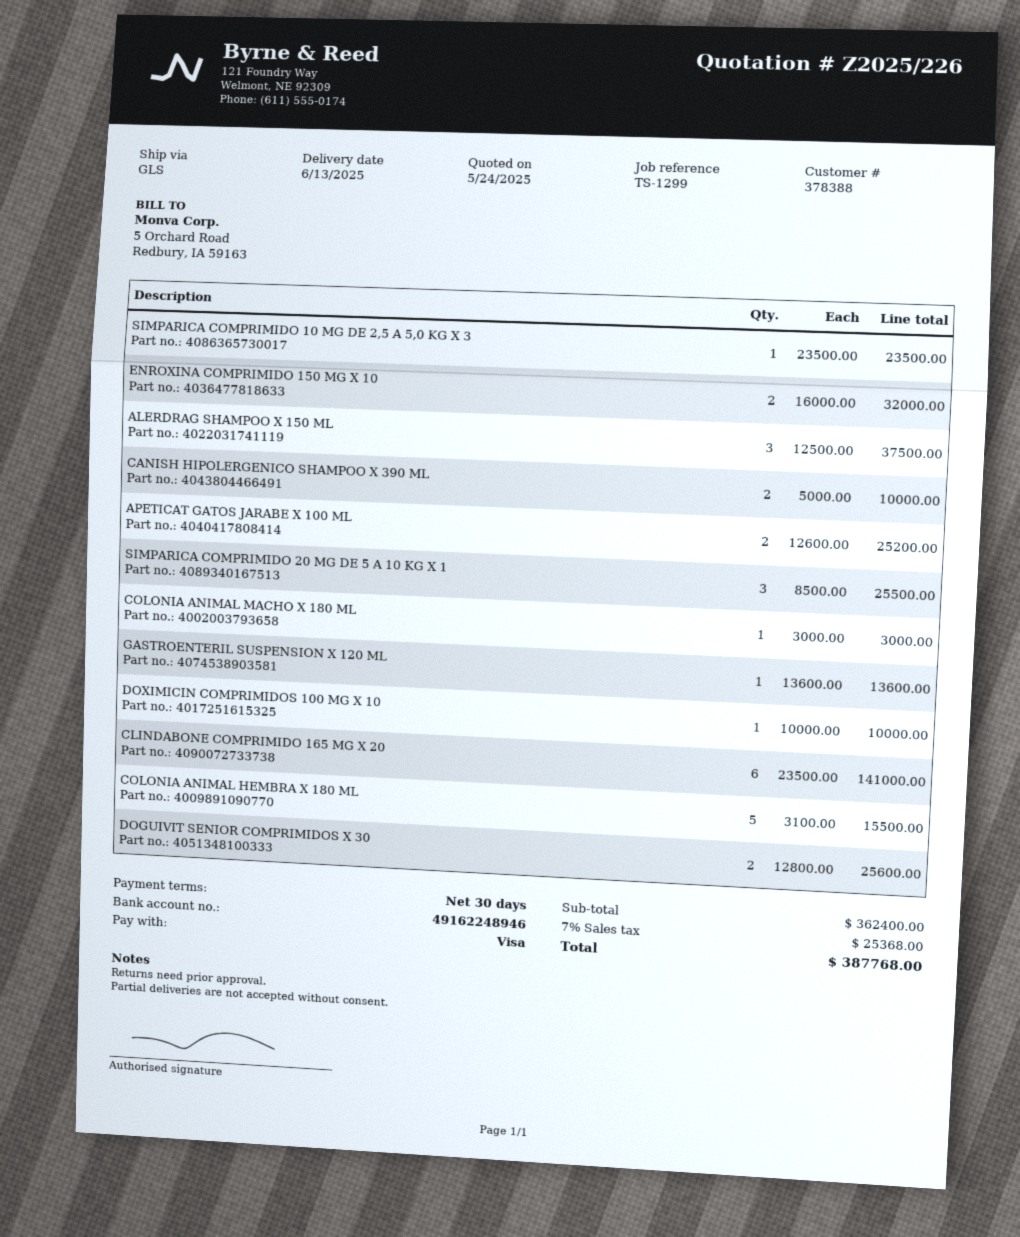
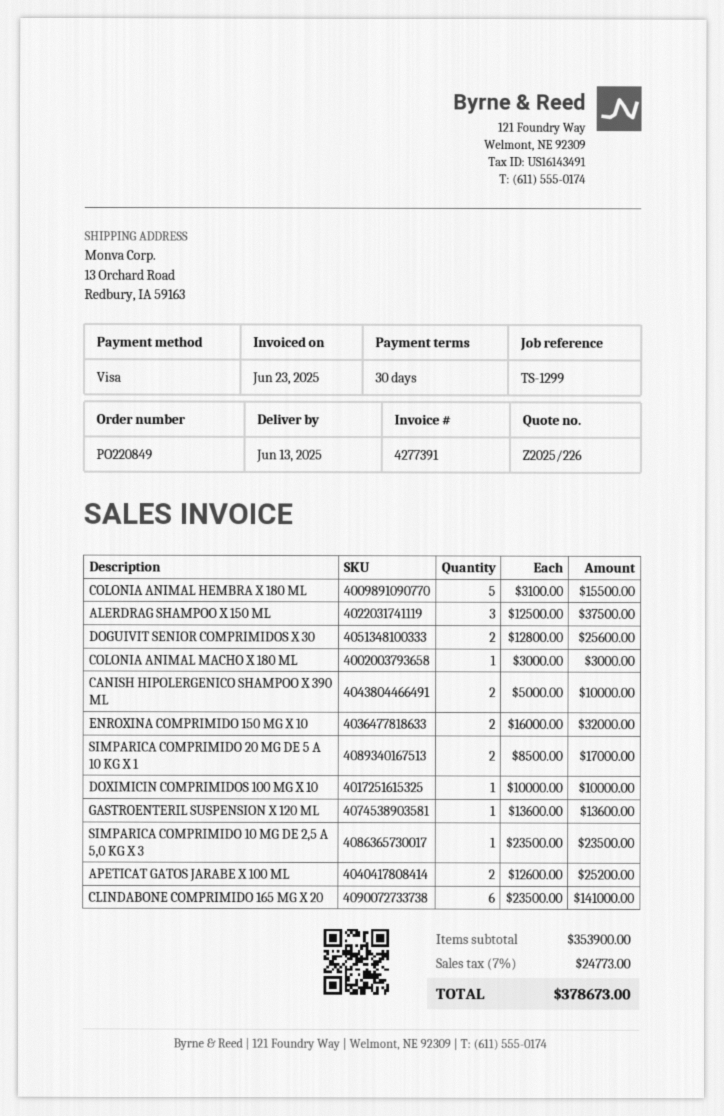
SIMPARICA COMPRIMIDO 20 MG DE 5 A 10 KG X 1: 3 x 8500.00 = 25500.00 -> 2 x 8500.00 = 17000.00
subtotal: 362400.00 -> 353900.00
tax: 7% = 25368.00 -> 7% = 24773.00
total: 387768.00 -> 378673.00

